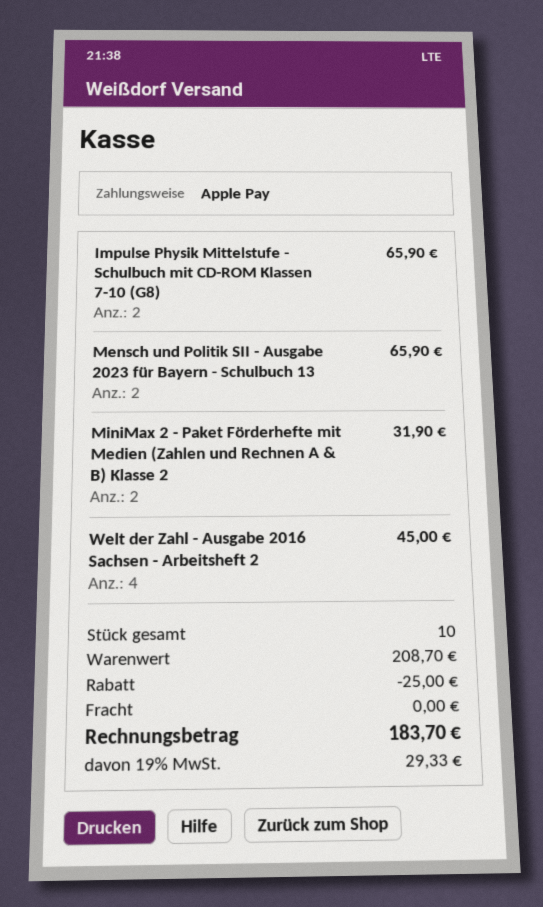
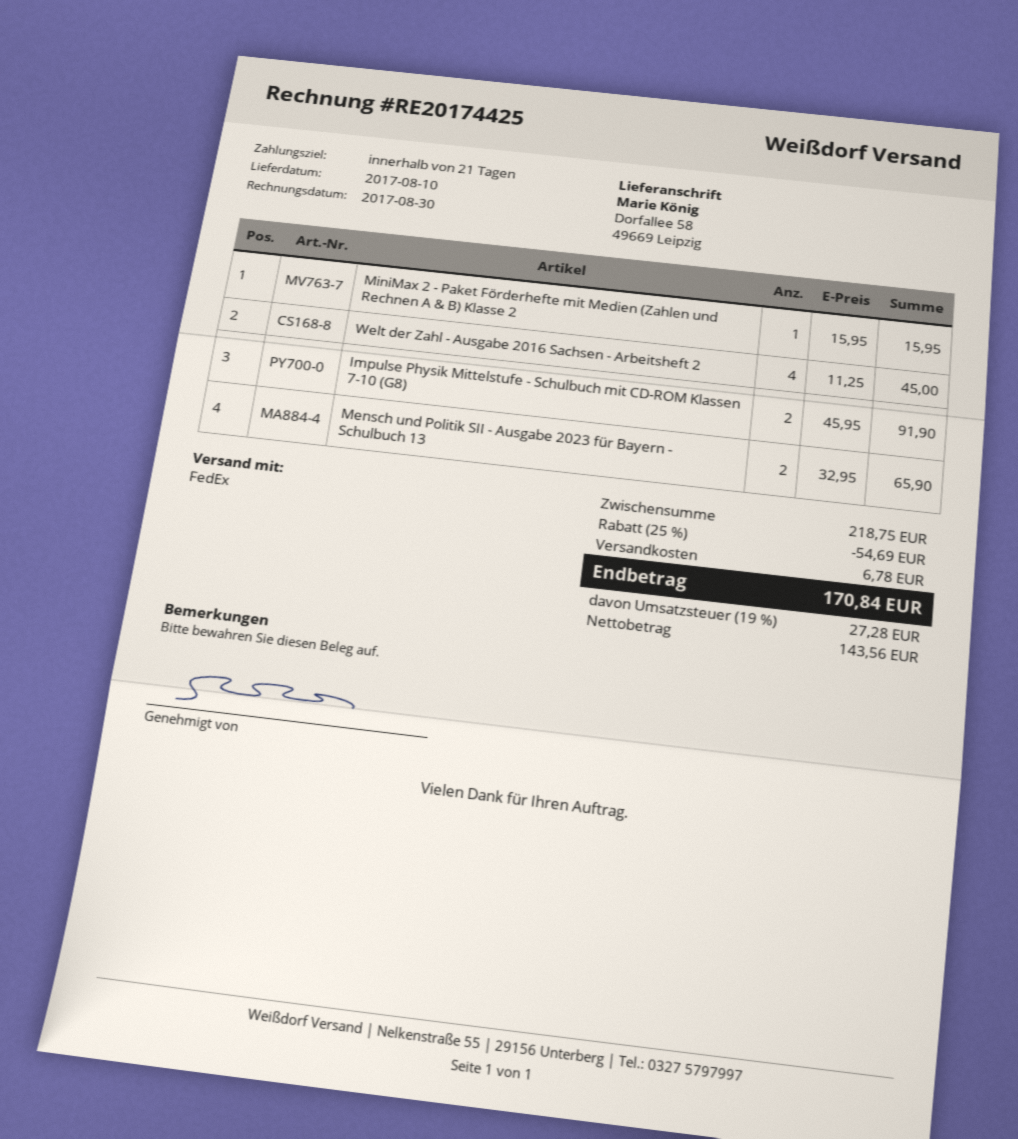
Impulse Physik Mittelstufe - Schulbuch mit CD-ROM Klassen 7-10 (G8): 2 for 65.90 -> 2 for 91.90
MiniMax 2 - Paket Förderhefte mit Medien (Zahlen und Rechnen A & B) Klasse 2: 2 for 31.90 -> 1 for 15.95
subtotal: 208.70 -> 218.75
discount: 25.00 -> 54.69
shipping: 0.00 -> 6.78
tax: 19% = 29.33 -> 19% = 27.28
total: 183.70 -> 170.84

